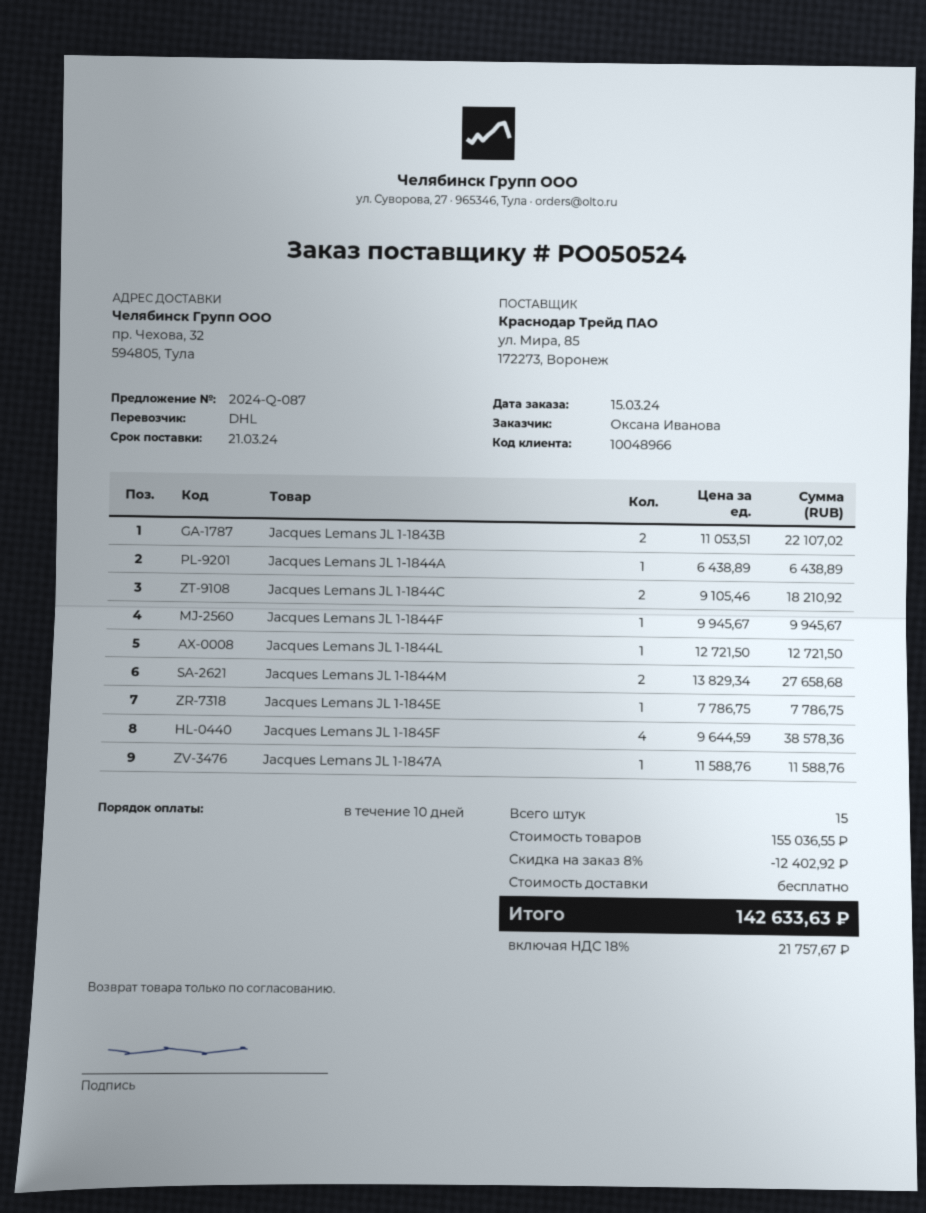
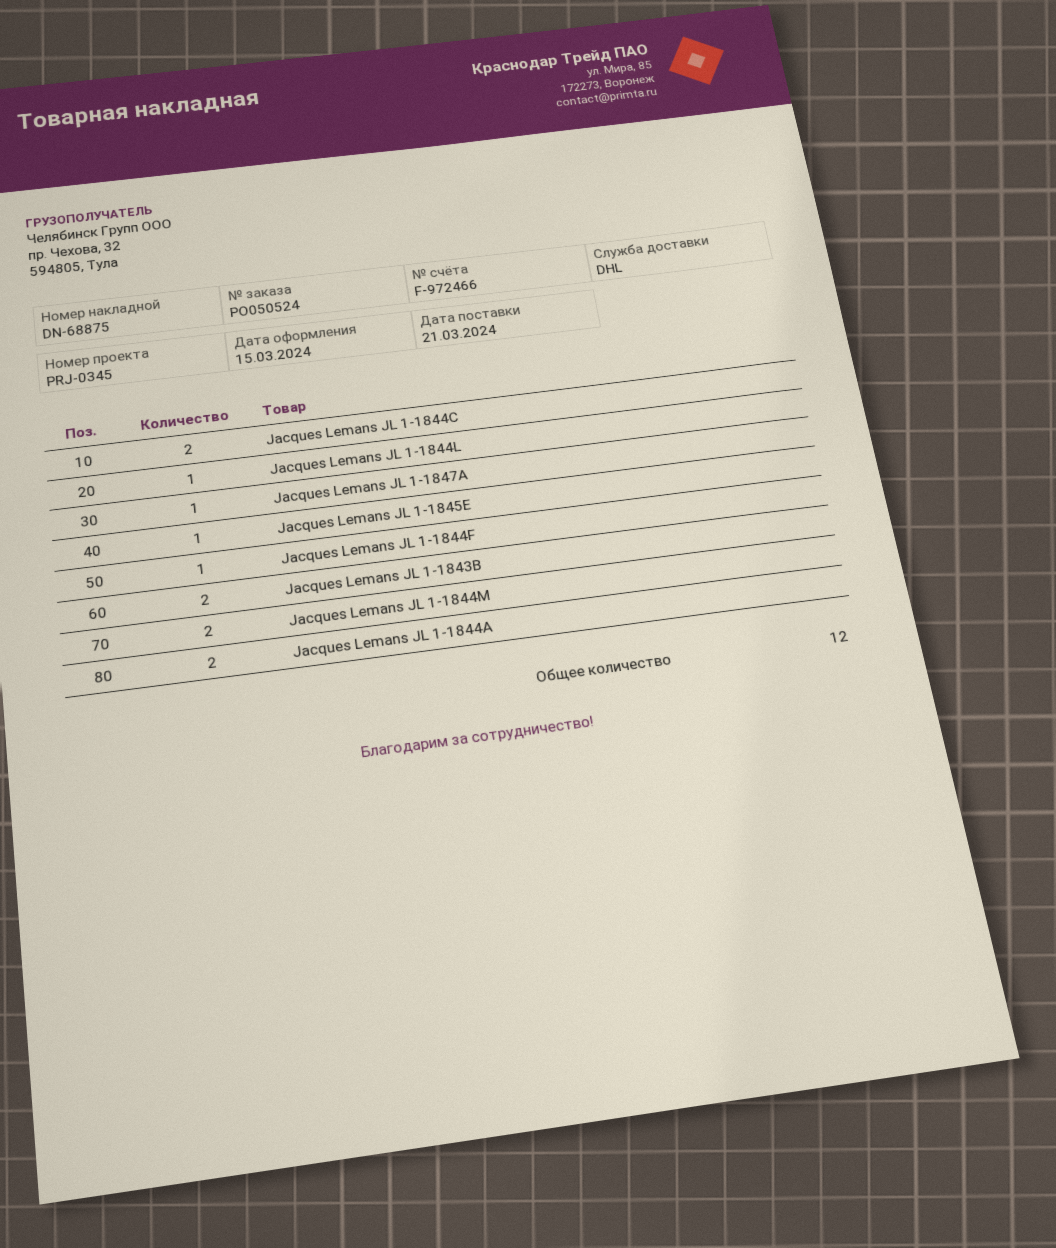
Jacques Lemans JL 1-1844A: 1 -> 2
Jacques Lemans JL 1-1845F: 4 -> none
total quantity: 15 -> 12

